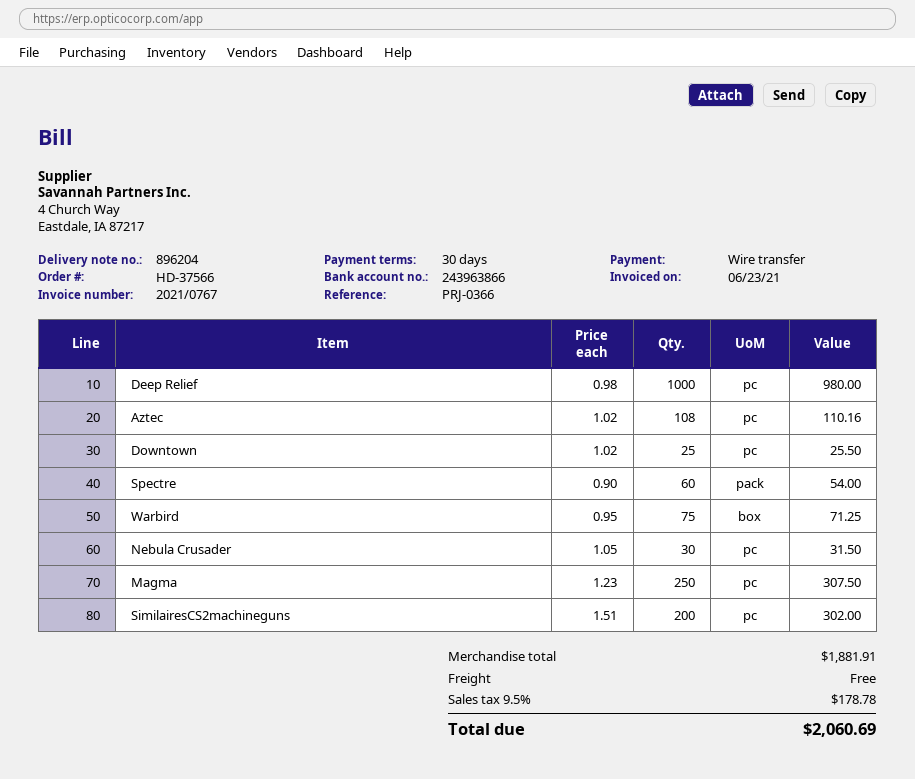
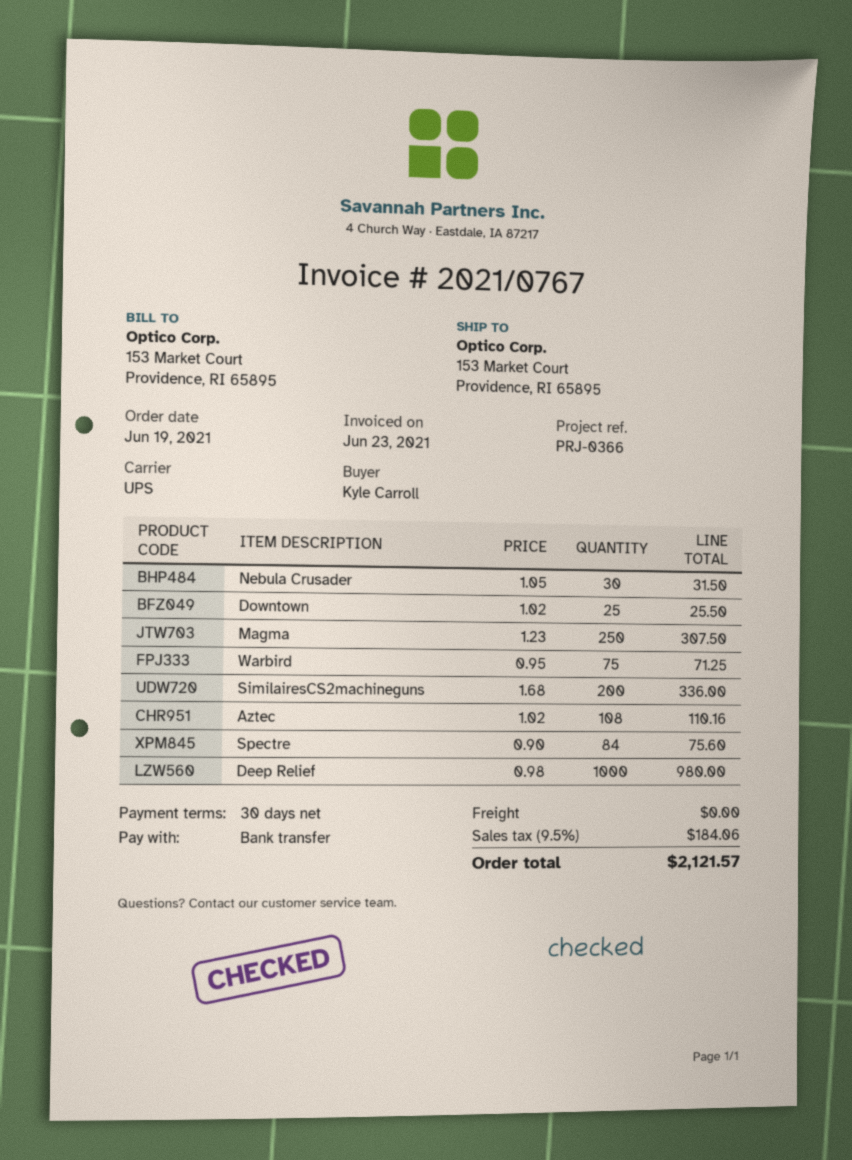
Spectre: 60 x 0.90 = 54.00 -> 84 x 0.90 = 75.60
SimilairesCS2machineguns: 200 x 1.51 = 302.00 -> 200 x 1.68 = 336.00
tax: 9.5% = 178.78 -> 9.5% = 184.06
total: 2060.69 -> 2121.57

